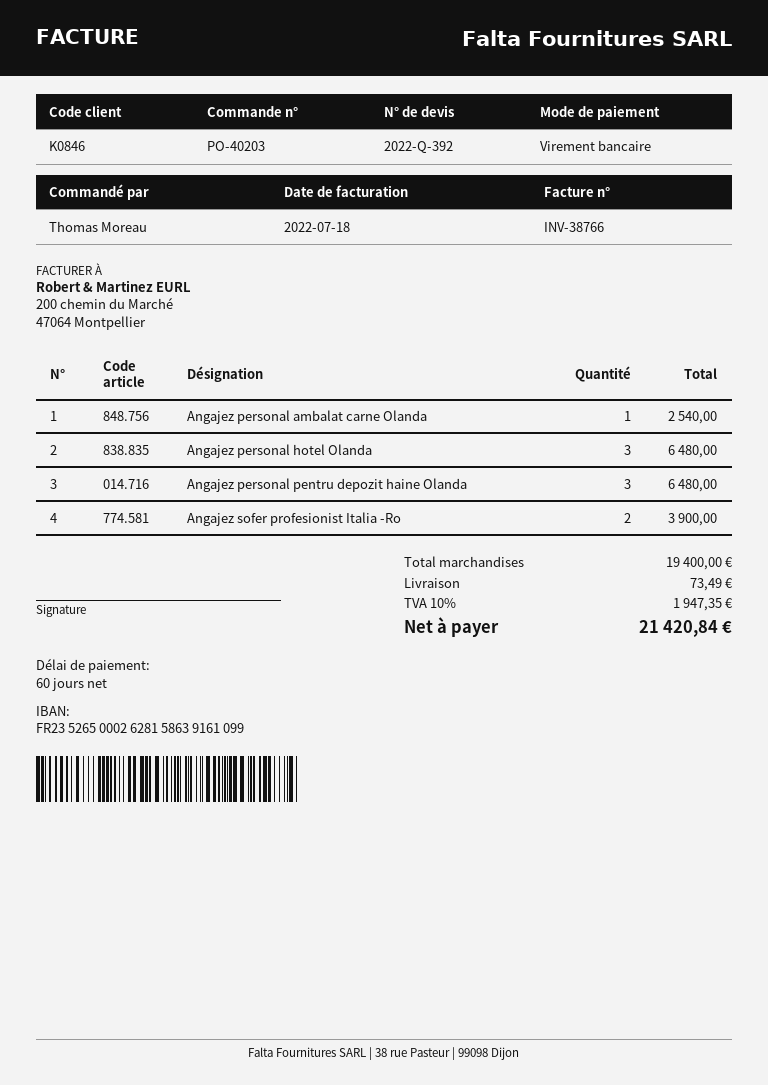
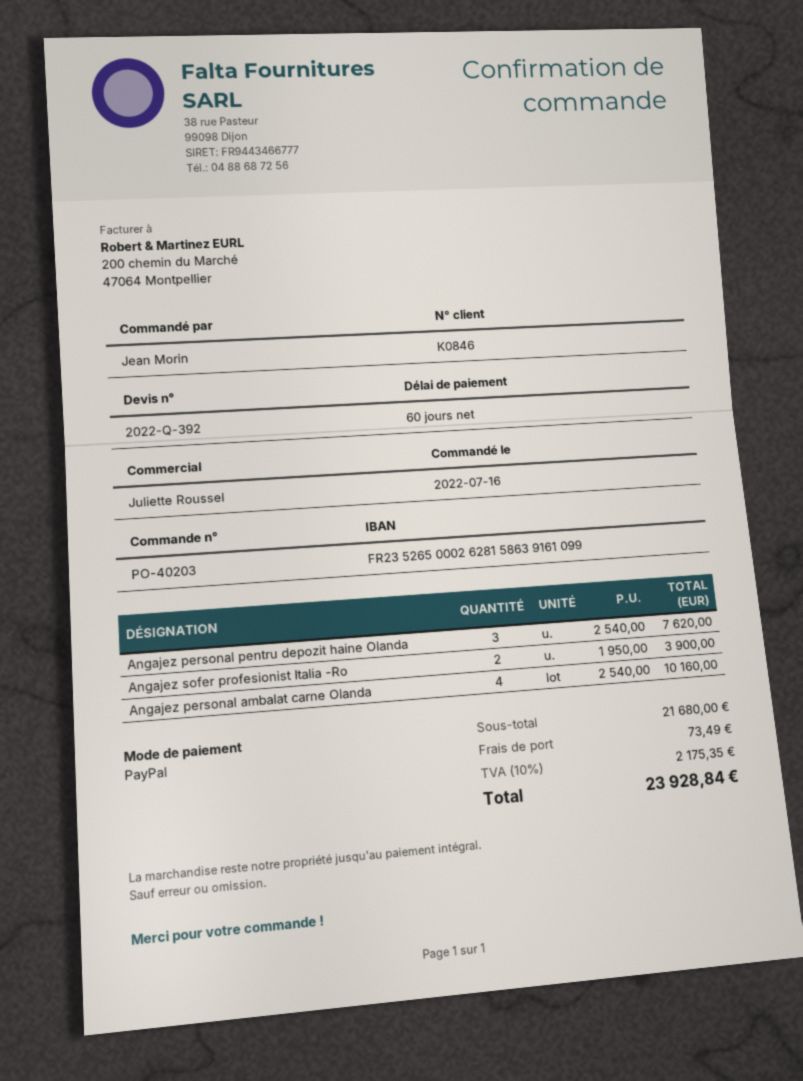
ordered by: Thomas Moreau -> Jean Morin
payment method: bank transfer -> PayPal
Angajez personal ambalat carne Olanda: 1 for 2540.00 -> 4 for 10160.00
Angajez personal hotel Olanda: 3 for 6480.00 -> none
Angajez personal pentru depozit haine Olanda: 3 for 6480.00 -> 3 for 7620.00
subtotal: 19400.00 -> 21680.00
tax: 10% = 1947.35 -> 10% = 2175.35
total: 21420.84 -> 23928.84

